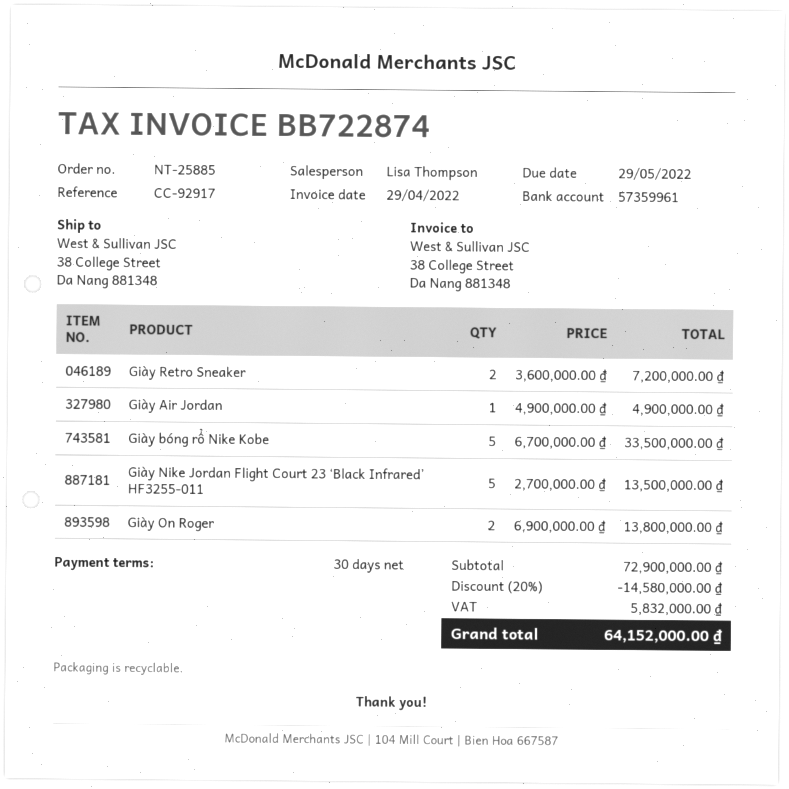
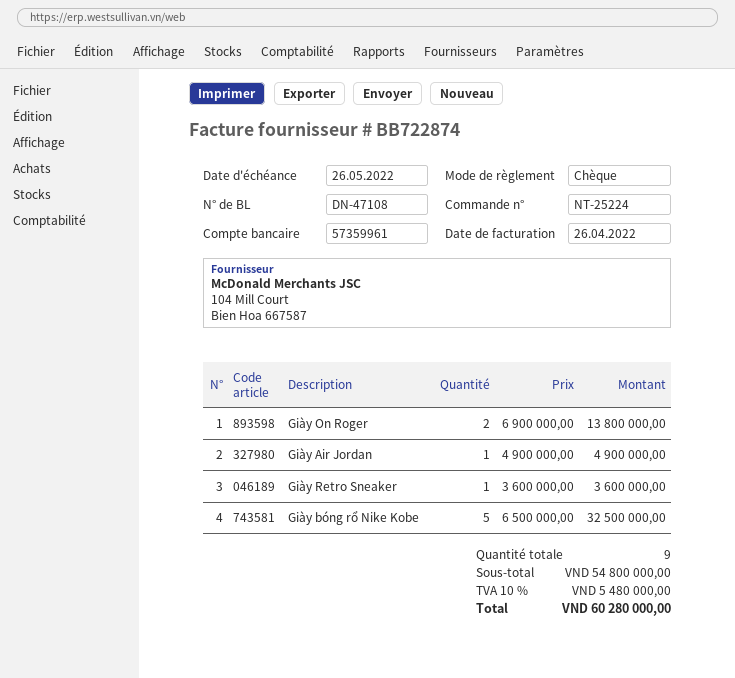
order number: NT-25885 -> NT-25224
invoice date: 2022-04-29 -> 2022-04-26
due date: 2022-05-29 -> 2022-05-26
Giày Retro Sneaker: 2 x 3600000.00 = 7200000.00 -> 1 x 3600000.00 = 3600000.00
Giày bóng rổ Nike Kobe: 5 x 6700000.00 = 33500000.00 -> 5 x 6500000.00 = 32500000.00
Giày Nike Jordan Flight Court 23 ‘Black Infrared’ HF3255-011: 5 x 2700000.00 = 13500000.00 -> none
subtotal: 72900000.00 -> 54800000.00
discount: 20% = 14580000.00 -> none
tax: 5832000.00 -> 5480000.00
total: 64152000.00 -> 60280000.00

